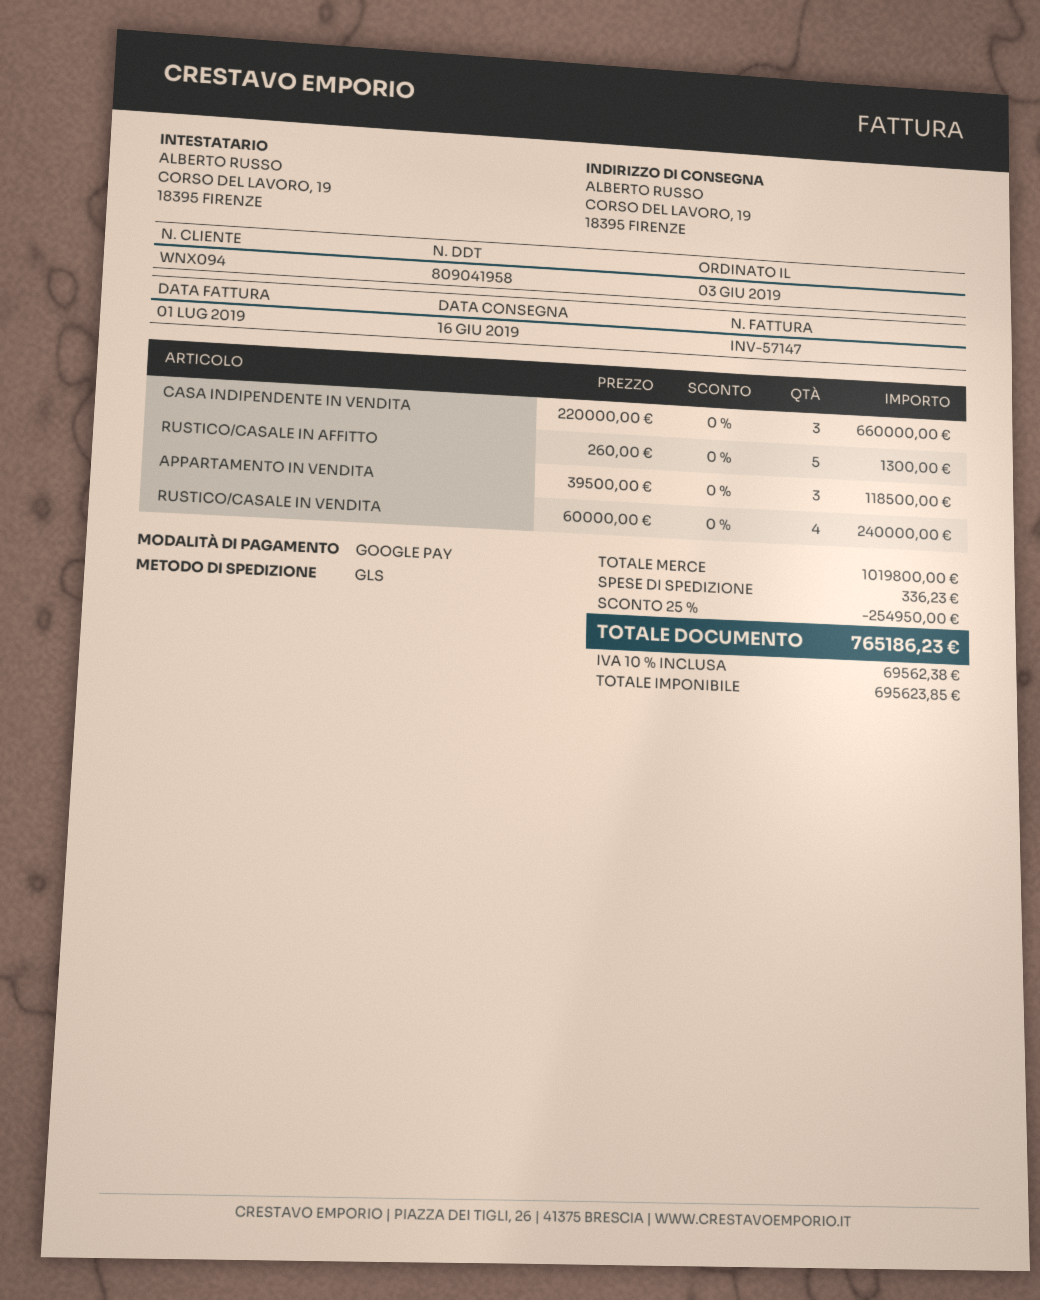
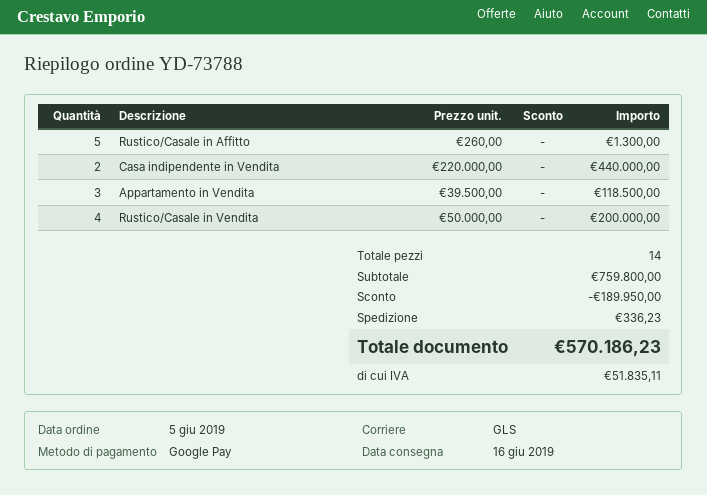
order date: 2019-06-03 -> 2019-06-05
CASA INDIPENDENTE IN VENDITA: 3 x 220000.00 = 660000.00 -> 2 x 220000.00 = 440000.00
RUSTICO/CASALE IN VENDITA: 4 x 60000.00 = 240000.00 -> 4 x 50000.00 = 200000.00
subtotal: 1019800.00 -> 759800.00
discount: 254950.00 -> 189950.00
tax: 69562.38 -> 51835.11
total: 765186.23 -> 570186.23

